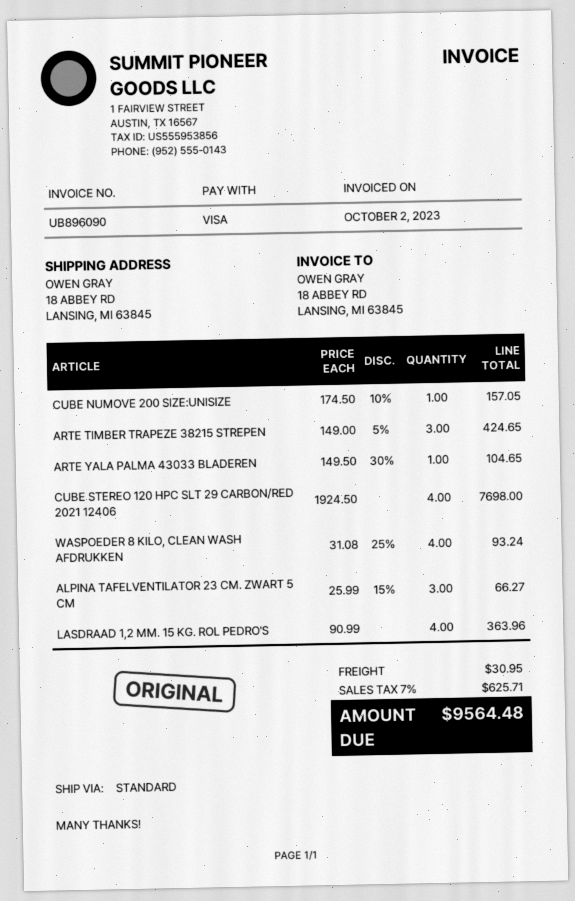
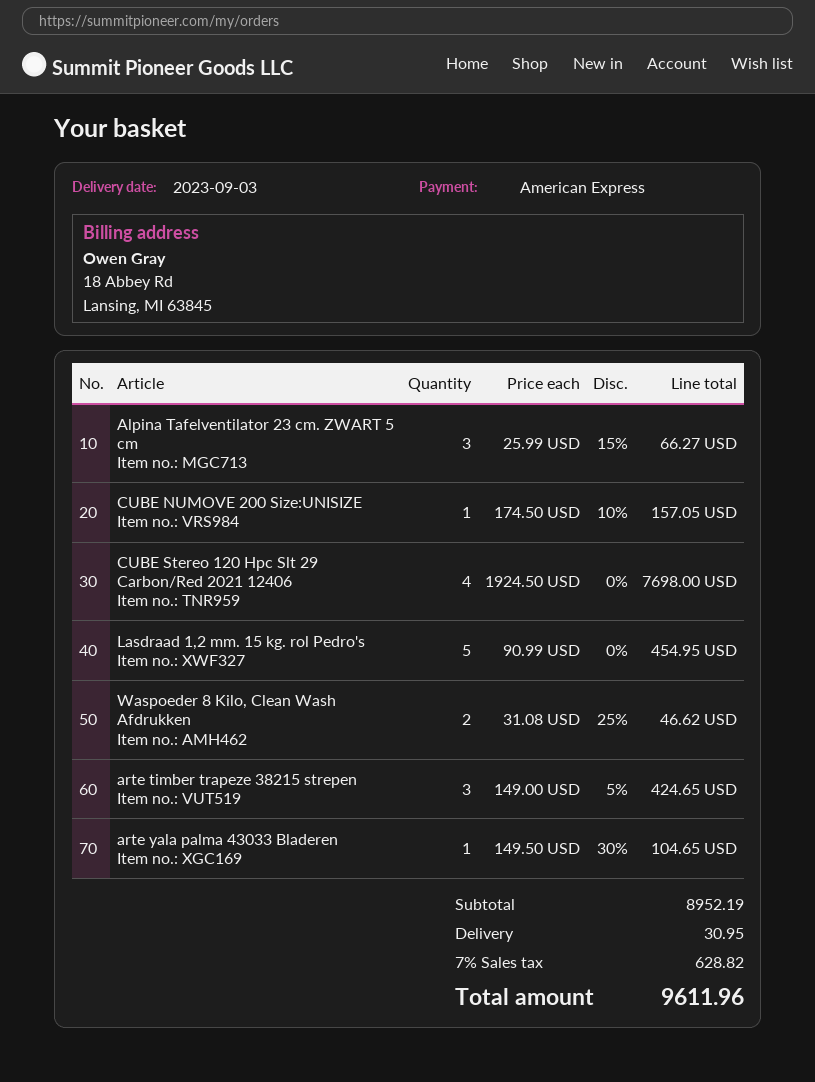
payment method: Visa -> American Express
WASPOEDER 8 KILO, CLEAN WASH AFDRUKKEN: 4 x 31.08 - 25% = 93.24 -> 2 x 31.08 - 25% = 46.62
LASDRAAD 1,2 MM. 15 KG. ROL PEDRO'S: 4 x 90.99 = 363.96 -> 5 x 90.99 = 454.95
tax: 7% = 625.71 -> 7% = 628.82
total: 9564.48 -> 9611.96

